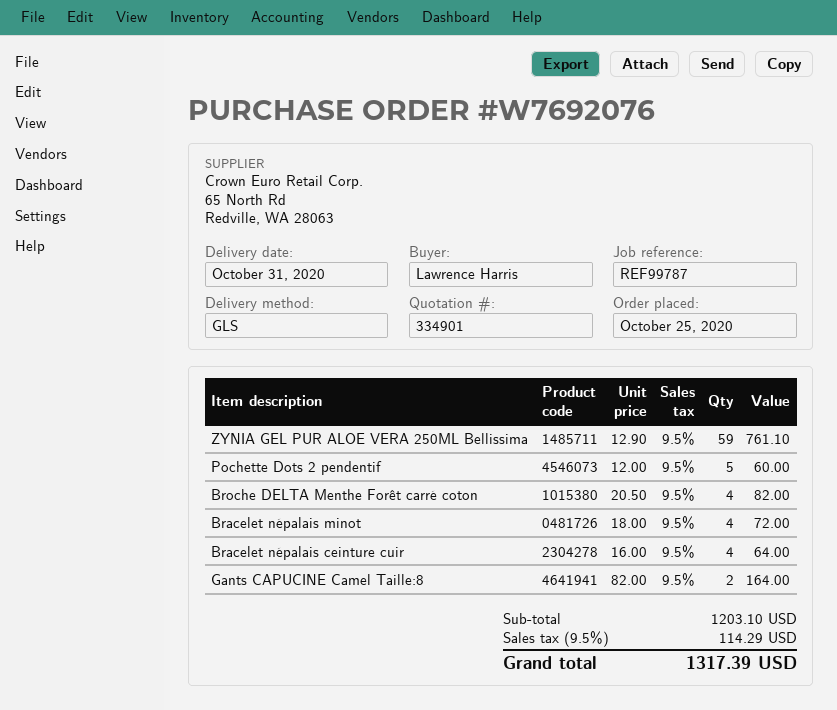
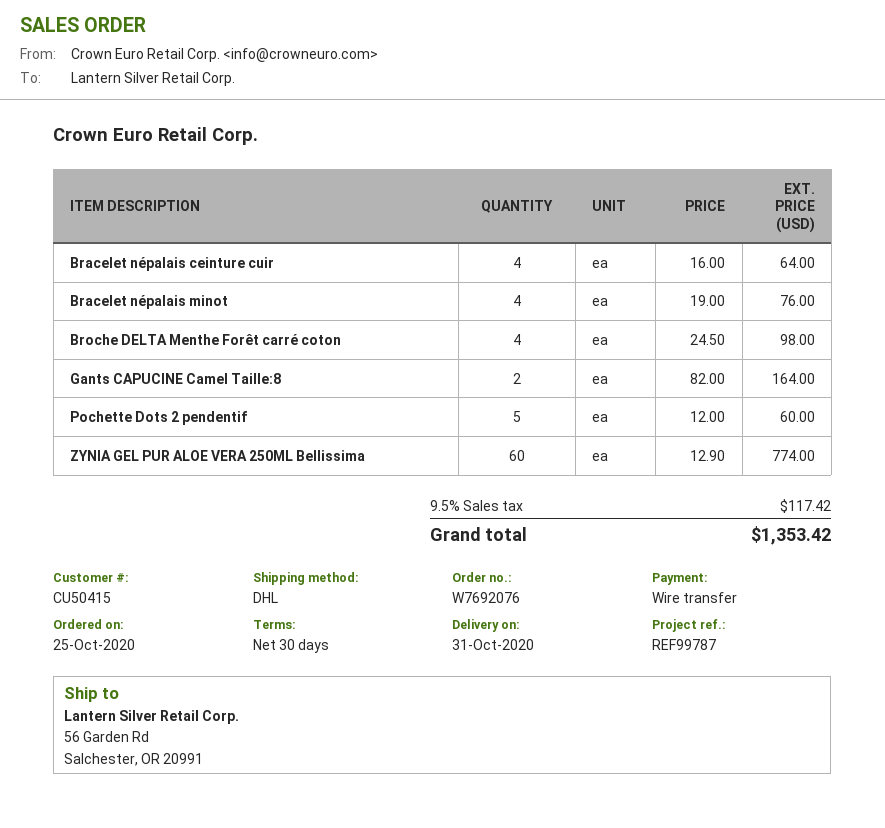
shipping method: GLS -> DHL
ZYNIA GEL PUR ALOE VERA 250ML Bellissima: 59 x 12.90 = 761.10 -> 60 x 12.90 = 774.00
Broche DELTA Menthe Forêt carré coton: 4 x 20.50 = 82.00 -> 4 x 24.50 = 98.00
Bracelet népalais minot: 4 x 18.00 = 72.00 -> 4 x 19.00 = 76.00
tax: 9.5% = 114.29 -> 9.5% = 117.42
total: 1317.39 -> 1353.42

